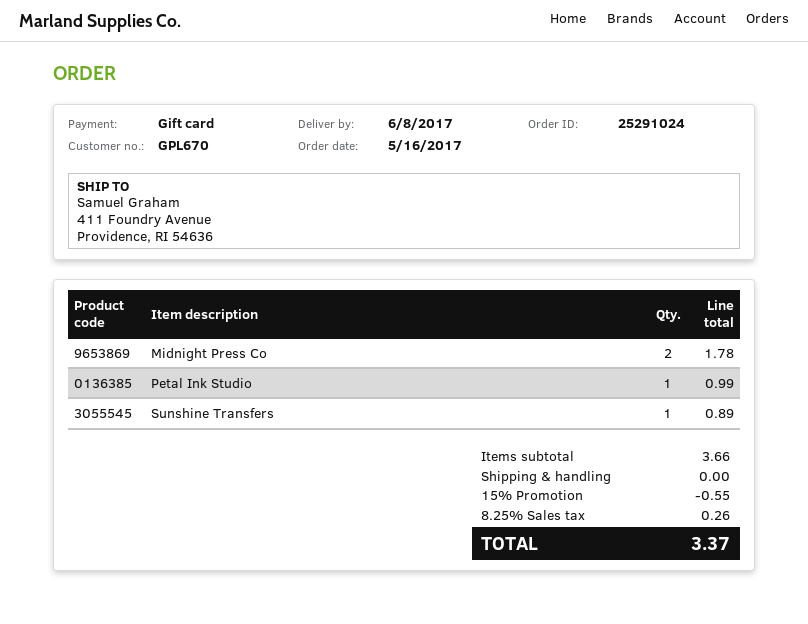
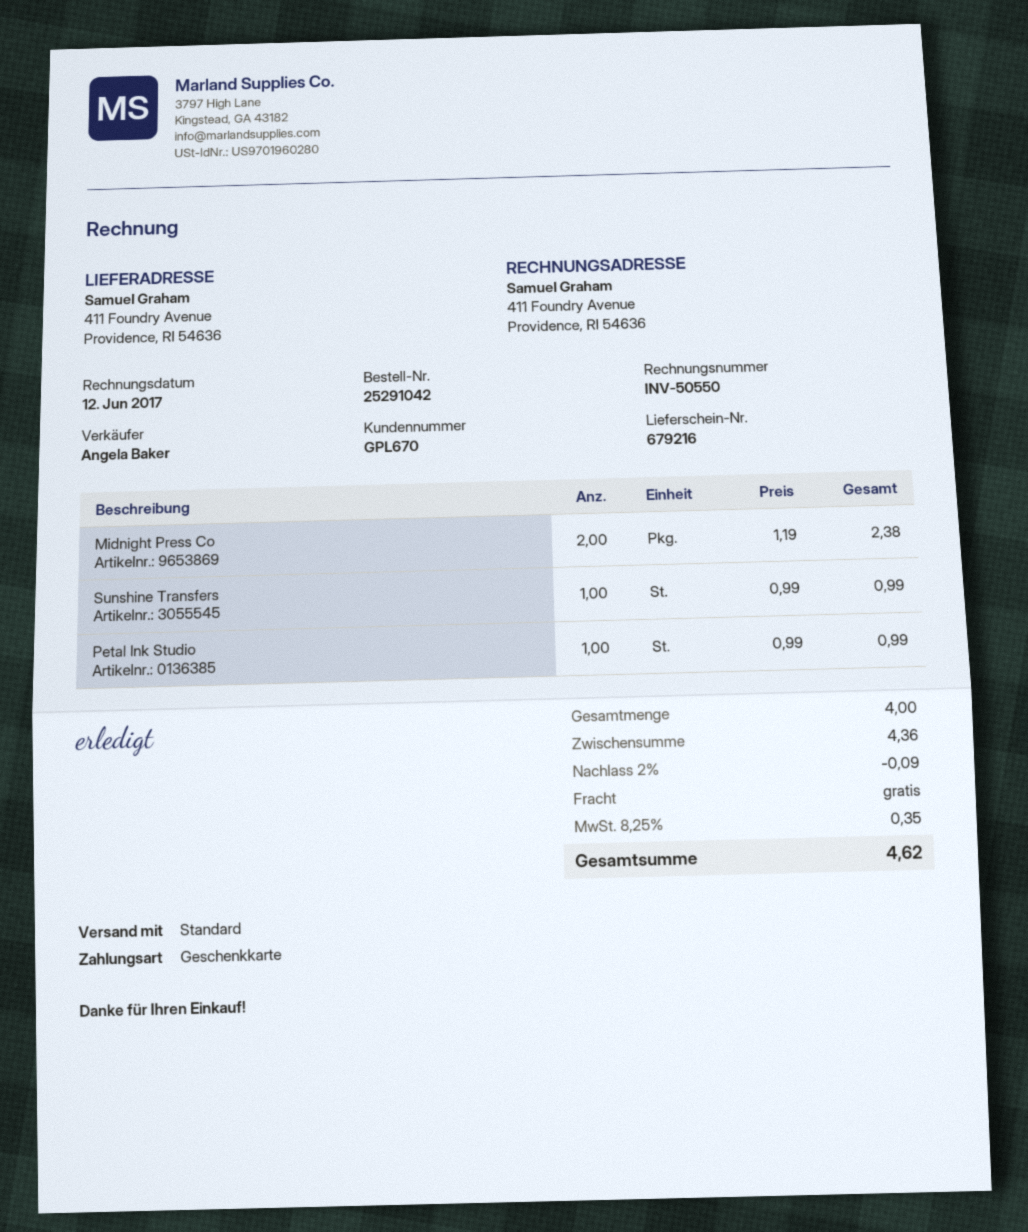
order number: 25291024 -> 25291042
Midnight Press Co: 2 for 1.78 -> 2 for 2.38
Sunshine Transfers: 1 for 0.89 -> 1 for 0.99
subtotal: 3.66 -> 4.36
discount: 15% = 0.55 -> 2% = 0.09
tax: 8.25% = 0.26 -> 8.25% = 0.35
total: 3.37 -> 4.62

